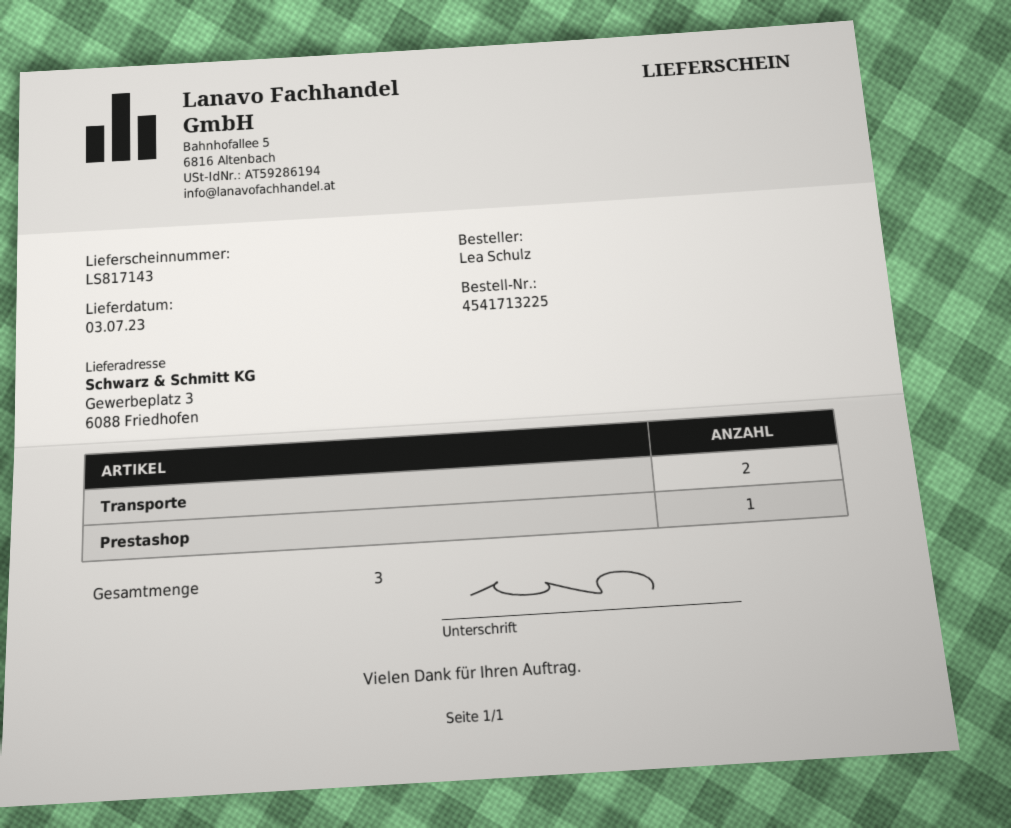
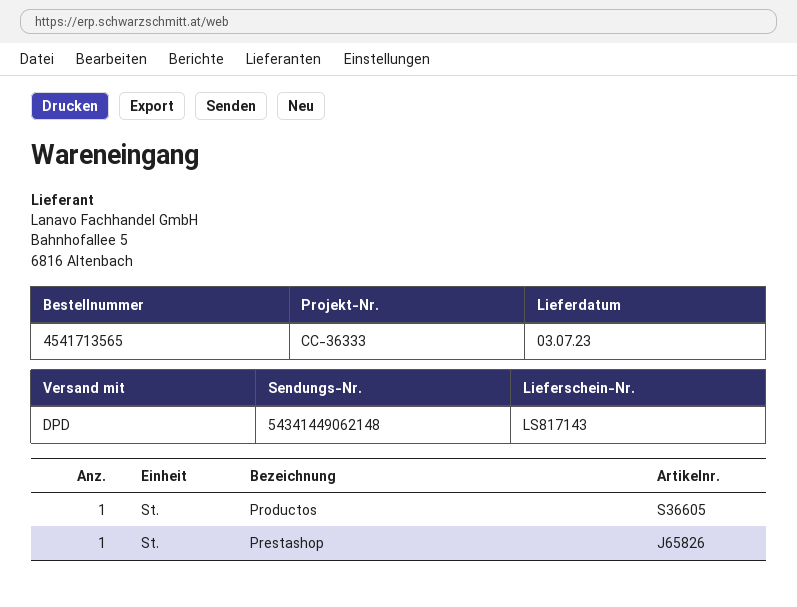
order number: 4541713225 -> 4541713565
Transporte: 2 -> none
Productos: none -> 1

